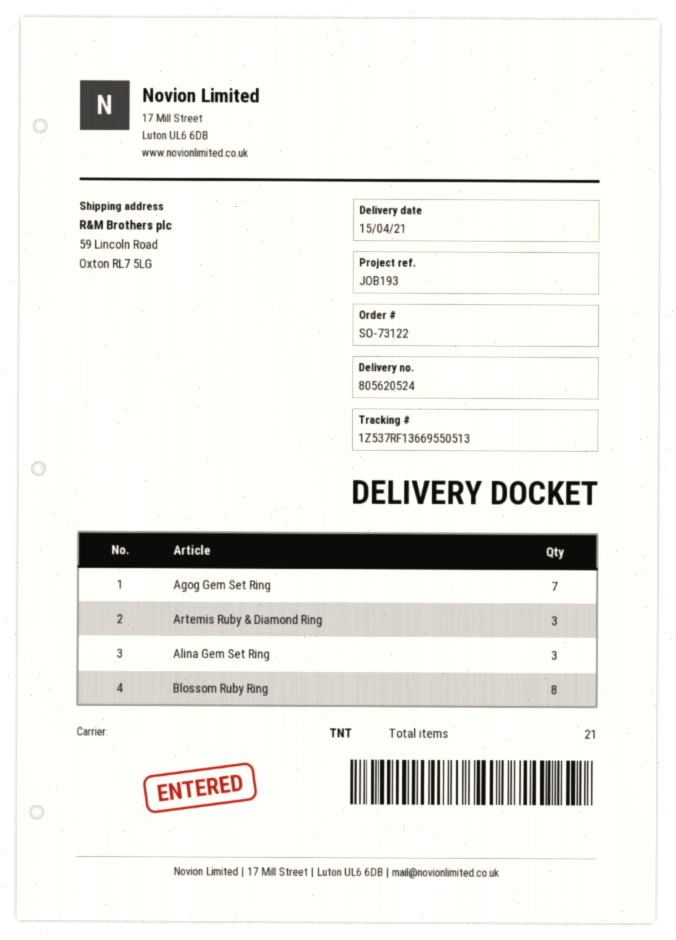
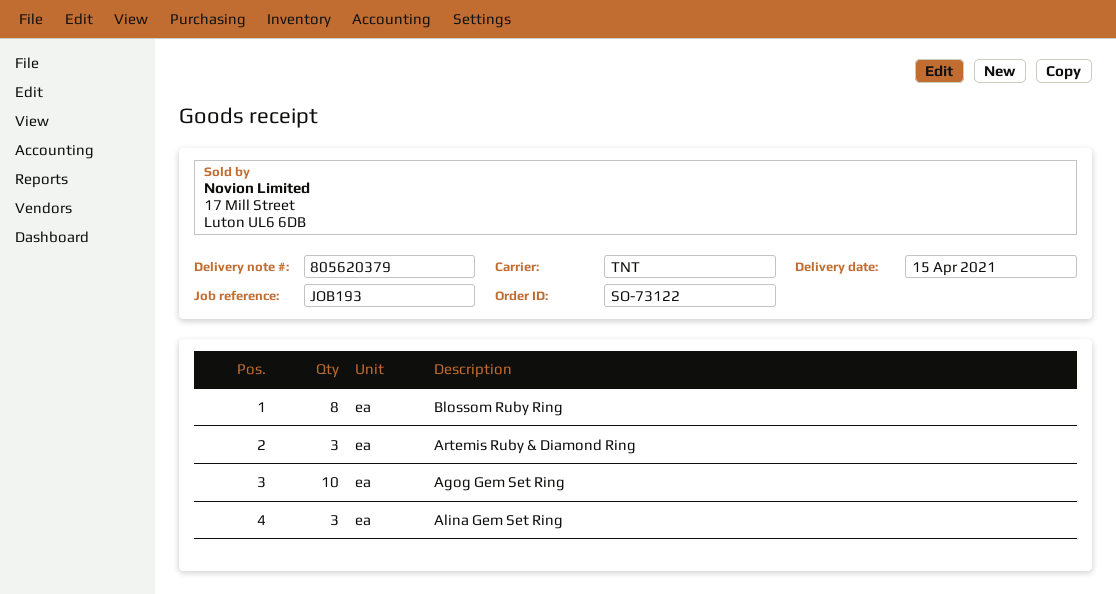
delivery note number: 805620524 -> 805620379
Agog Gem Set Ring: 7 -> 10

